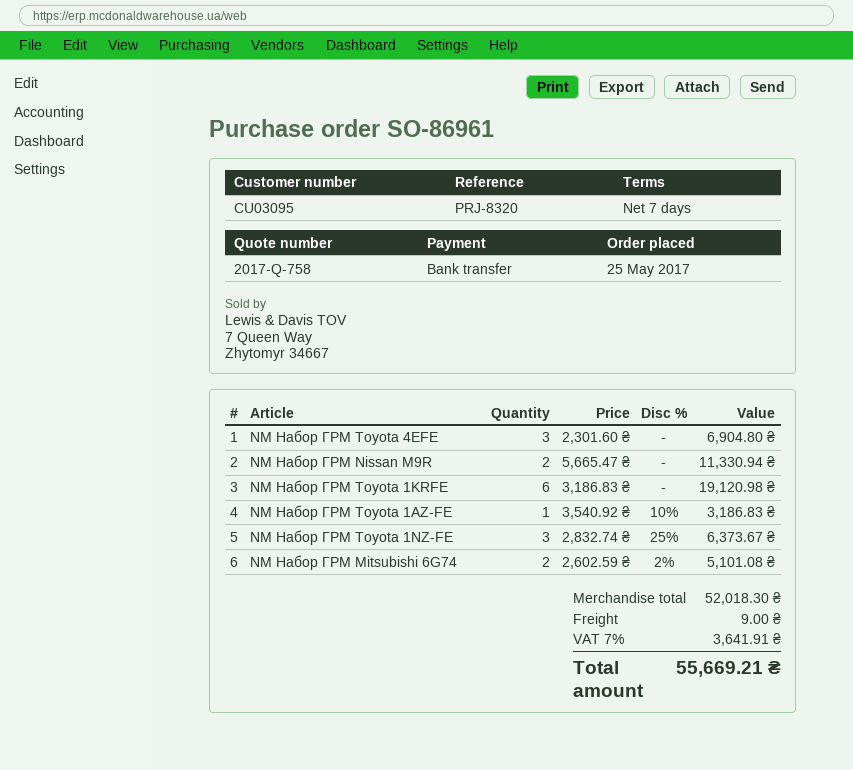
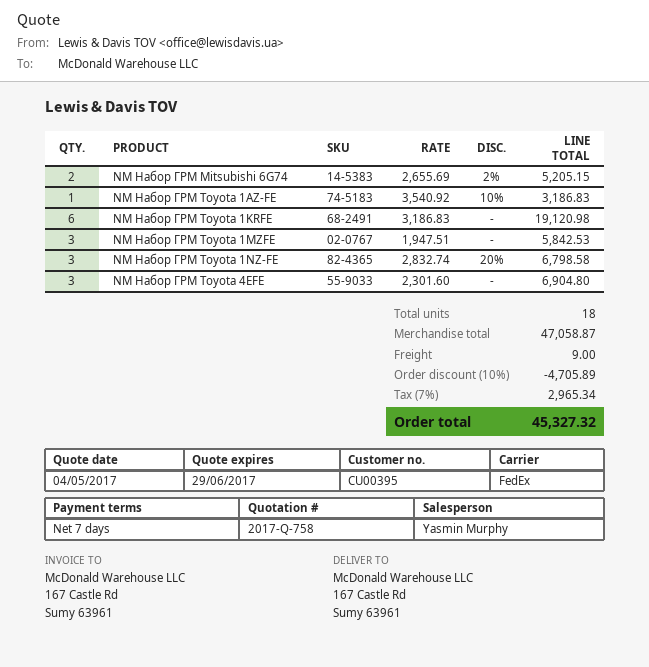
customer number: CU03095 -> CU00395
NM Набор ГРМ Nissan M9R: 2 x 5665.47 = 11330.94 -> none
NM Набор ГРМ Toyota 1NZ-FE: 3 x 2832.74 - 25% = 6373.67 -> 3 x 2832.74 - 20% = 6798.58
NM Набор ГРМ Mitsubishi 6G74: 2 x 2602.59 - 2% = 5101.08 -> 2 x 2655.69 - 2% = 5205.15
NM Набор ГРМ Toyota 1MZFE: none -> 3 x 1947.51 = 5842.53
subtotal: 52018.30 -> 47058.87
discount: none -> 10% = 4705.89
tax: 7% = 3641.91 -> 7% = 2965.34
total: 55669.21 -> 45327.32

